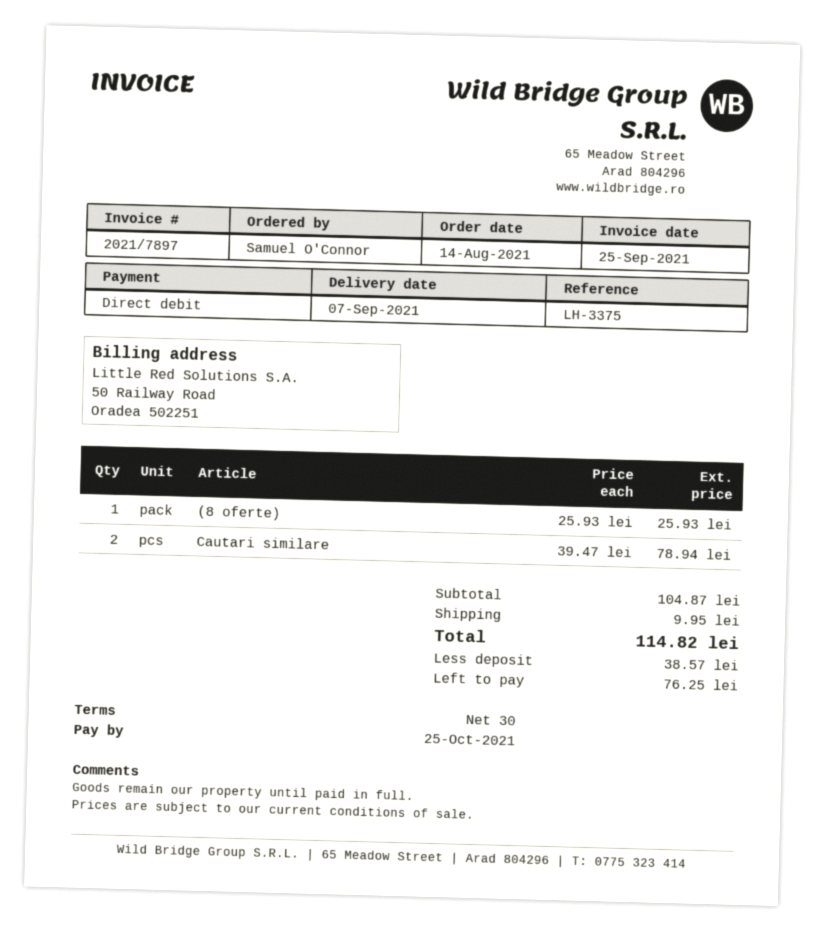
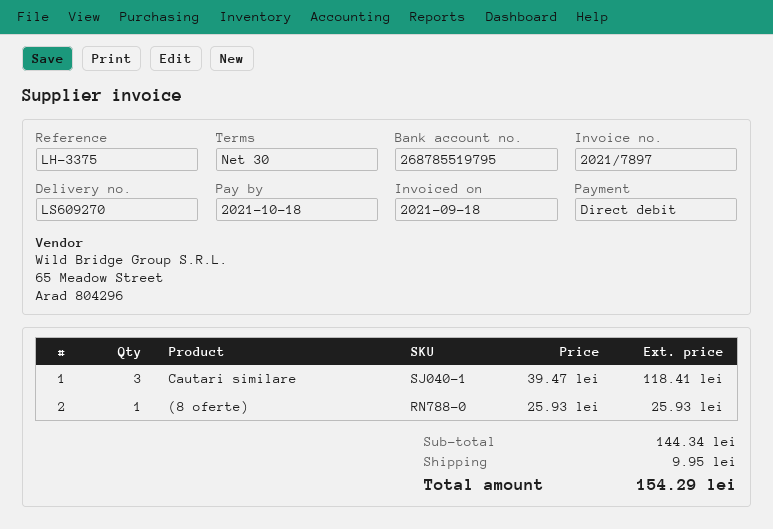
invoice date: 2021-09-25 -> 2021-09-18
due date: 2021-10-25 -> 2021-10-18
Cautari similare: 2 x 39.47 = 78.94 -> 3 x 39.47 = 118.41
subtotal: 104.87 -> 144.34
total: 114.82 -> 154.29

